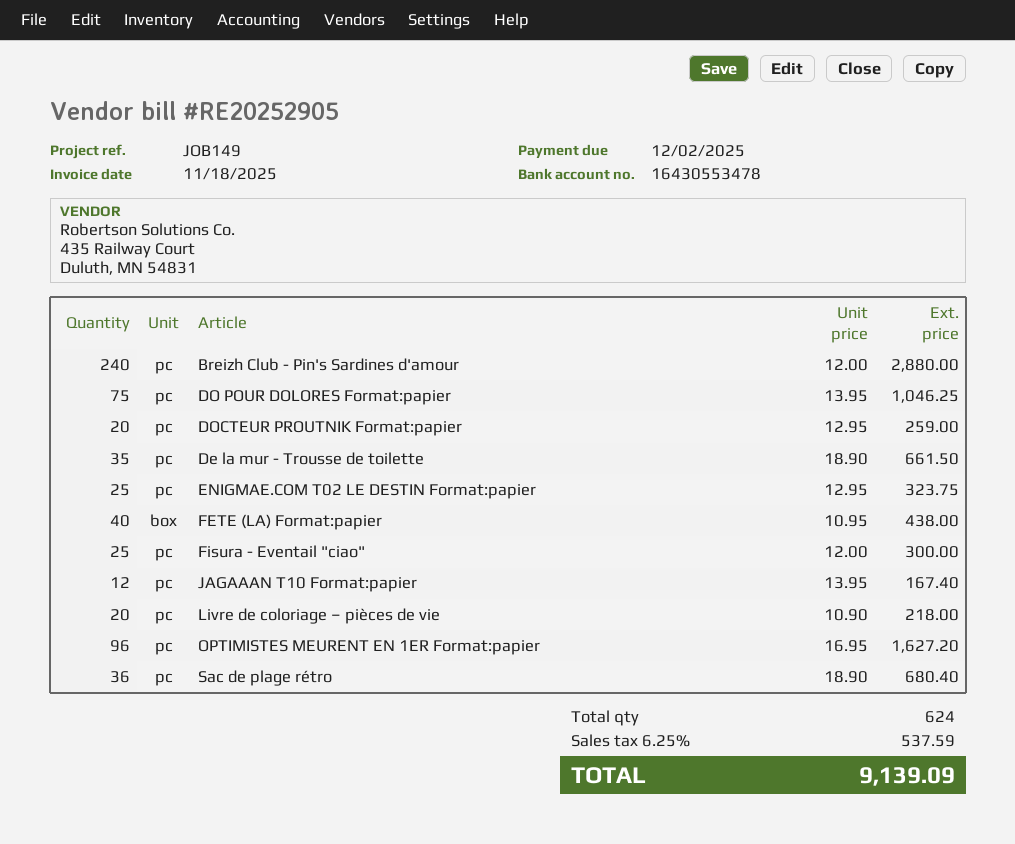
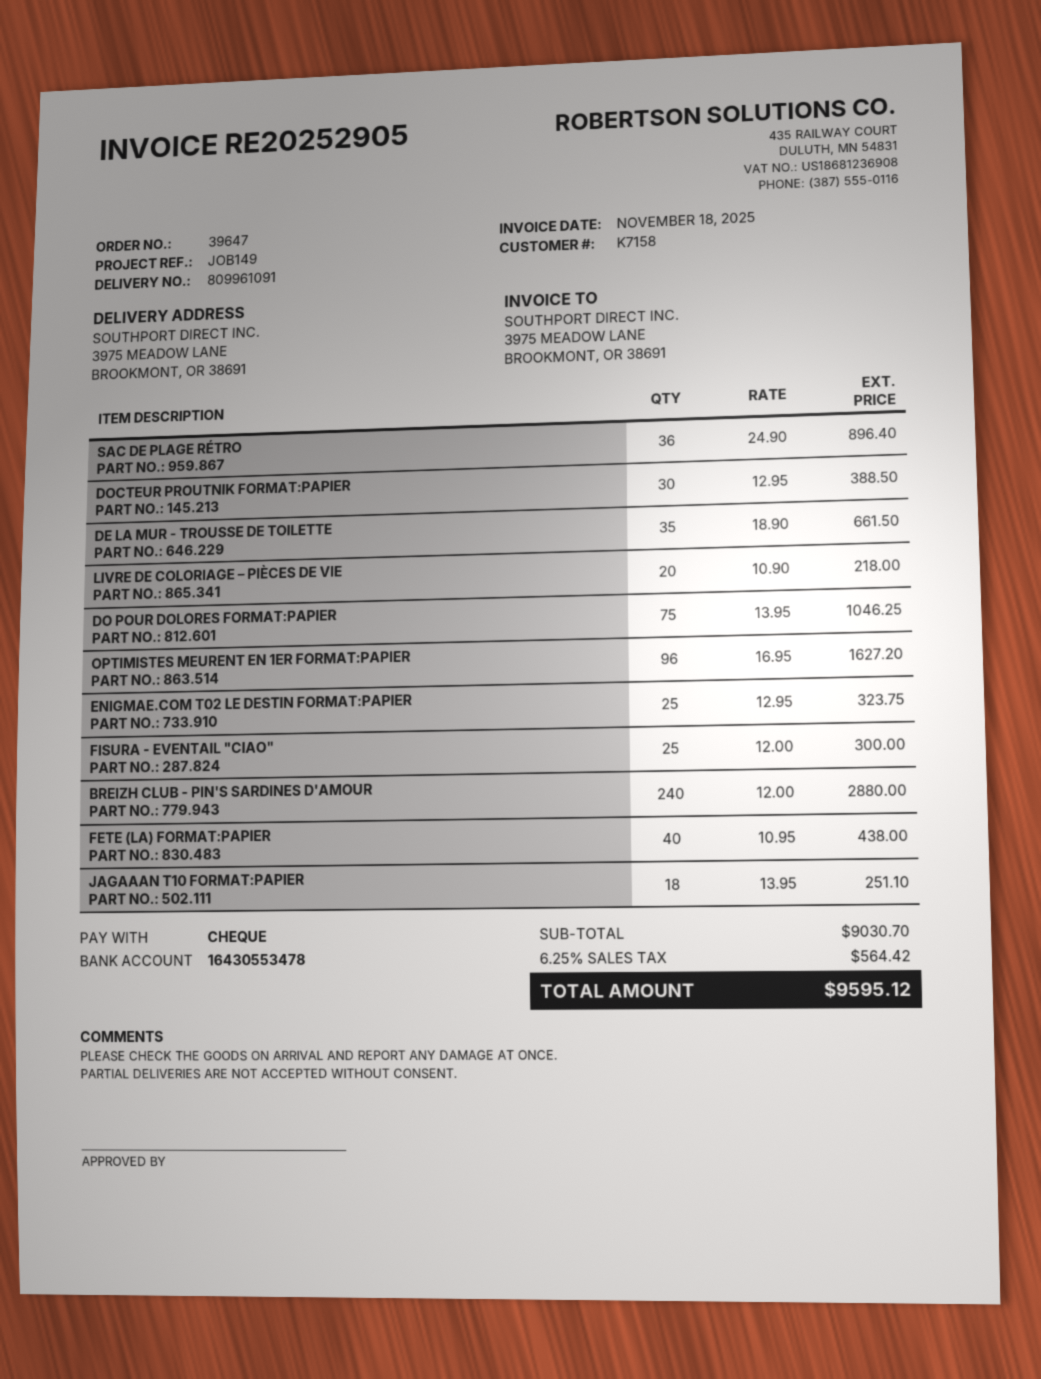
DOCTEUR PROUTNIK Format:papier: 20 x 12.95 = 259.00 -> 30 x 12.95 = 388.50
JAGAAAN T10 Format:papier: 12 x 13.95 = 167.40 -> 18 x 13.95 = 251.10
Sac de plage rétro: 36 x 18.90 = 680.40 -> 36 x 24.90 = 896.40
tax: 6.25% = 537.59 -> 6.25% = 564.42
total: 9139.09 -> 9595.12

